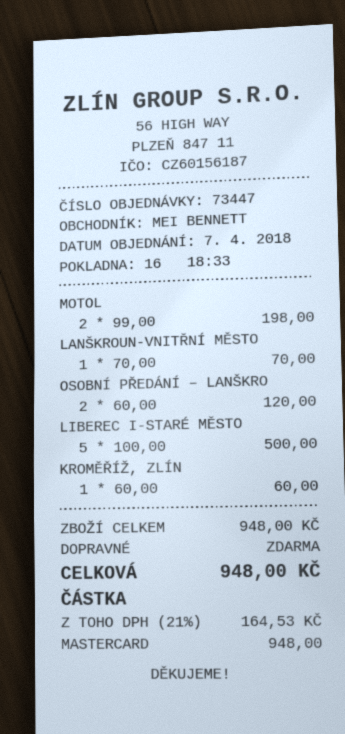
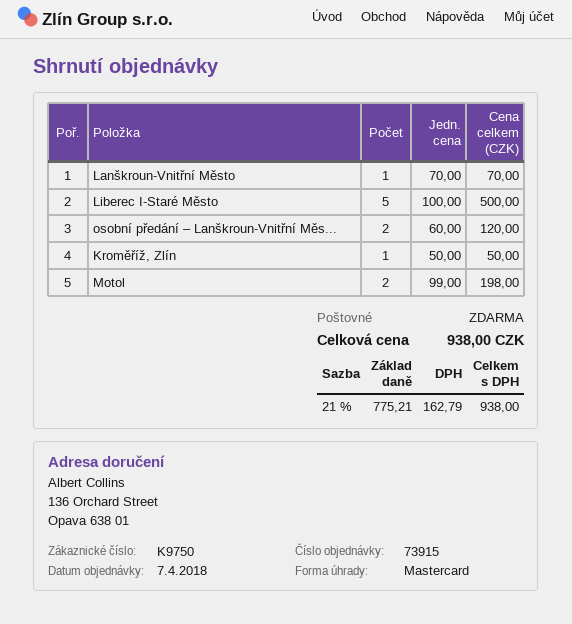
order number: 73447 -> 73915
KROMĚŘÍŽ, ZLÍN: 1 x 60.00 = 60.00 -> 1 x 50.00 = 50.00
tax: 21% = 164.53 -> 21% = 162.79
total: 948.00 -> 938.00

